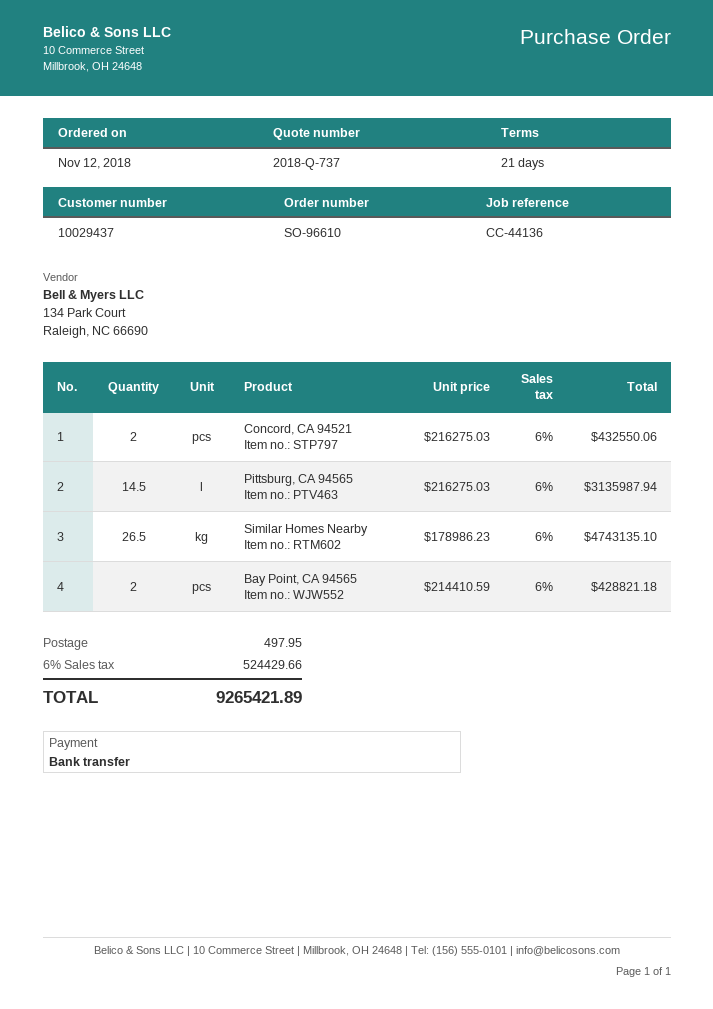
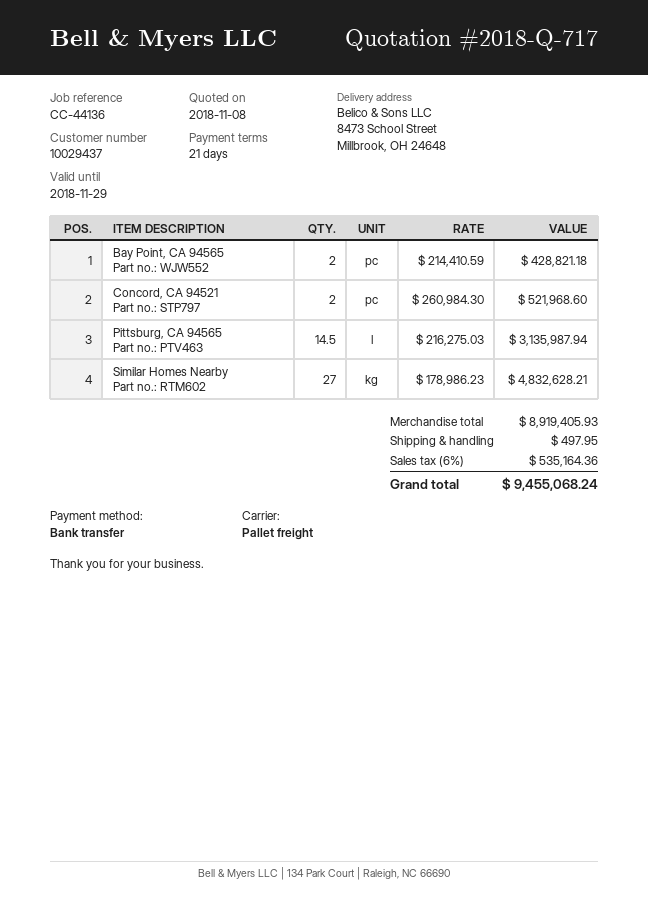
quote number: 2018-Q-737 -> 2018-Q-717
Concord, CA 94521: 2 x 216275.03 = 432550.06 -> 2 x 260984.30 = 521968.60
Similar Homes Nearby: 26.5 x 178986.23 = 4743135.10 -> 27 x 178986.23 = 4832628.21
tax: 6% = 524429.66 -> 6% = 535164.36
total: 9265421.89 -> 9455068.24

